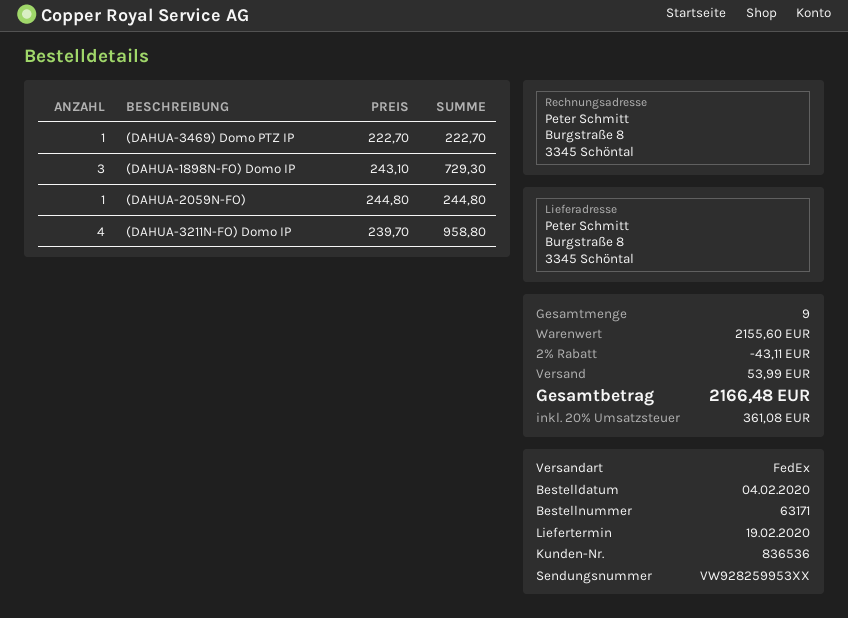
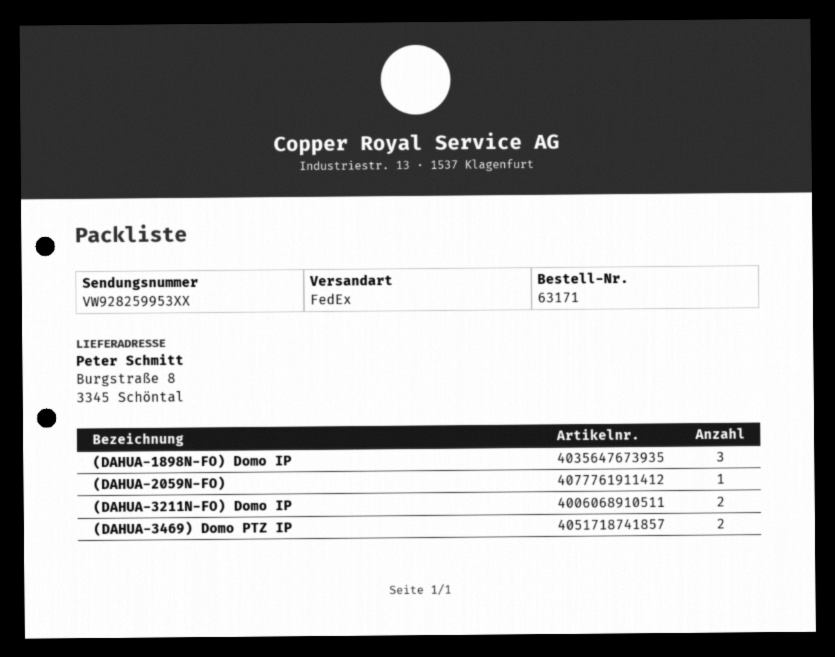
(DAHUA-3469) Domo PTZ IP: 1 -> 2
(DAHUA-3211N-FO) Domo IP: 4 -> 2

